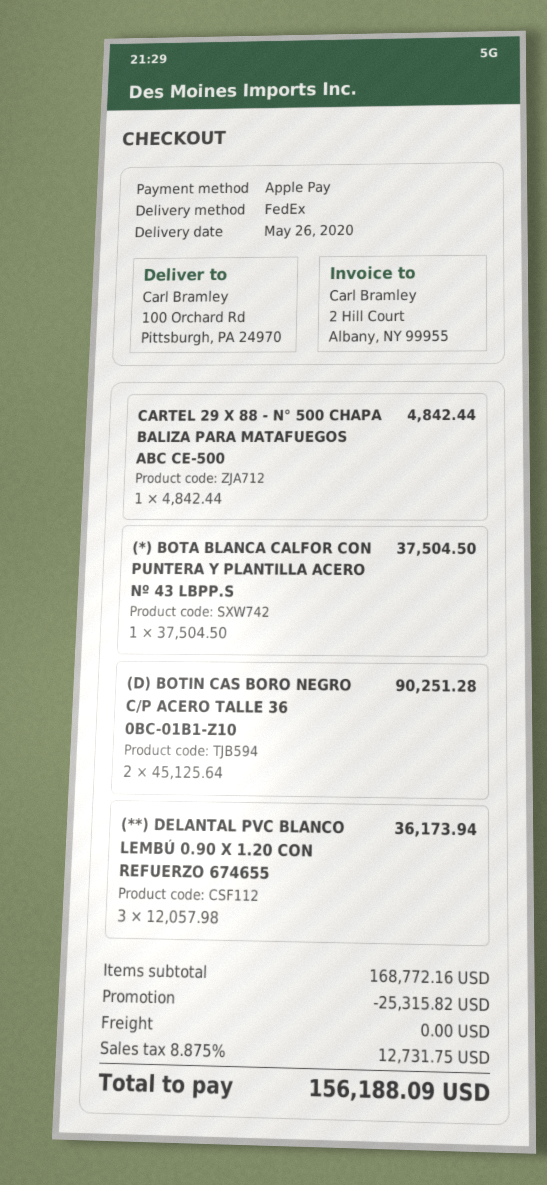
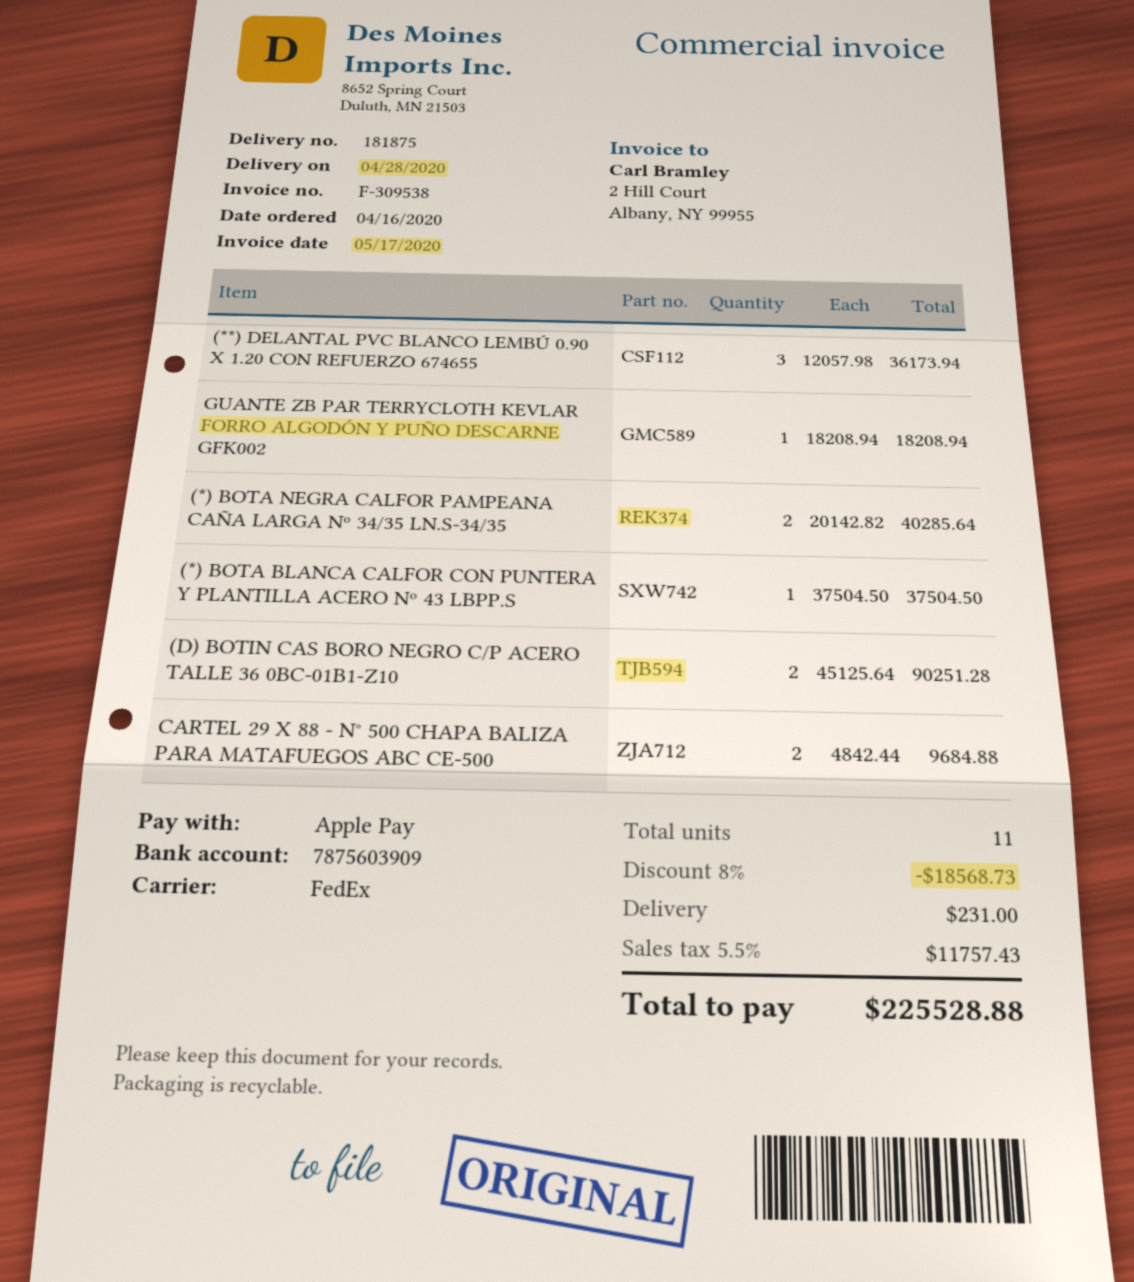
delivery date: 2020-05-26 -> 2020-04-28
CARTEL 29 X 88 - N° 500 CHAPA BALIZA PARA MATAFUEGOS ABC CE-500: 1 x 4842.44 = 4842.44 -> 2 x 4842.44 = 9684.88
GUANTE ZB PAR TERRYCLOTH KEVLAR FORRO ALGODÓN Y PUÑO DESCARNE GFK002: none -> 1 x 18208.94 = 18208.94
(*) BOTA NEGRA CALFOR PAMPEANA CAÑA LARGA Nº 34/35 LN.S-34/35: none -> 2 x 20142.82 = 40285.64
discount: 25315.82 -> 18568.73
shipping: 0.00 -> 231.00
tax: 8.875% = 12731.75 -> 5.5% = 11757.43
total: 156188.09 -> 225528.88

